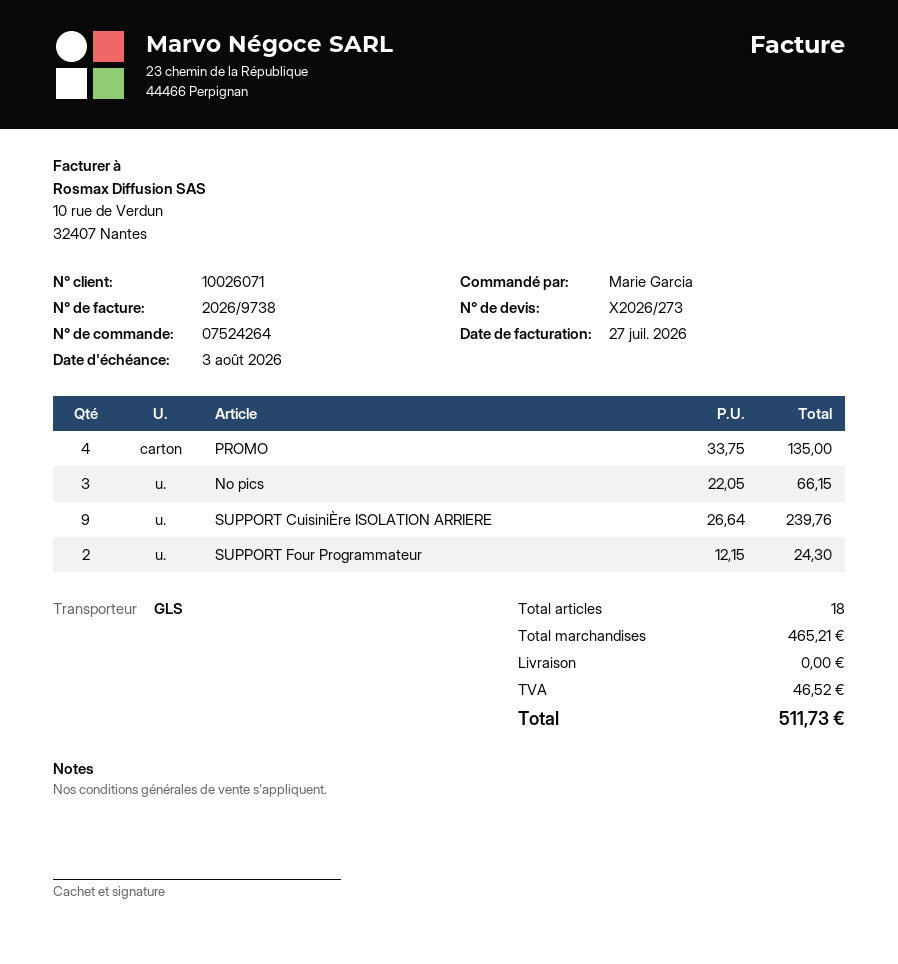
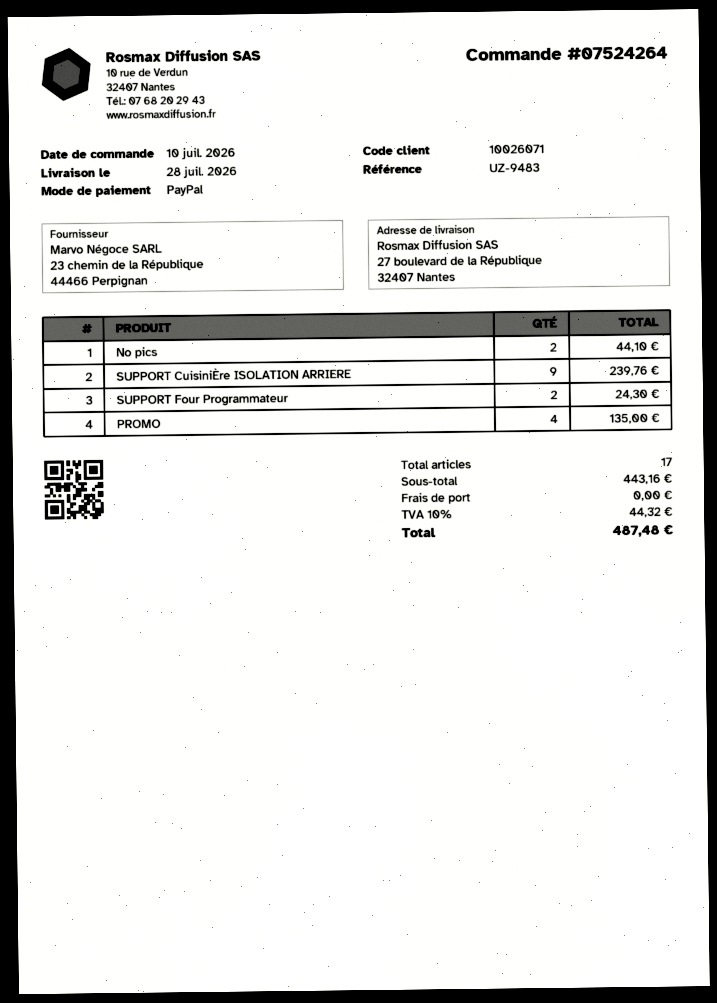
No pics: 3 for 66.15 -> 2 for 44.10
total quantity: 18 -> 17
subtotal: 465.21 -> 443.16
tax: 46.52 -> 44.32
total: 511.73 -> 487.48

